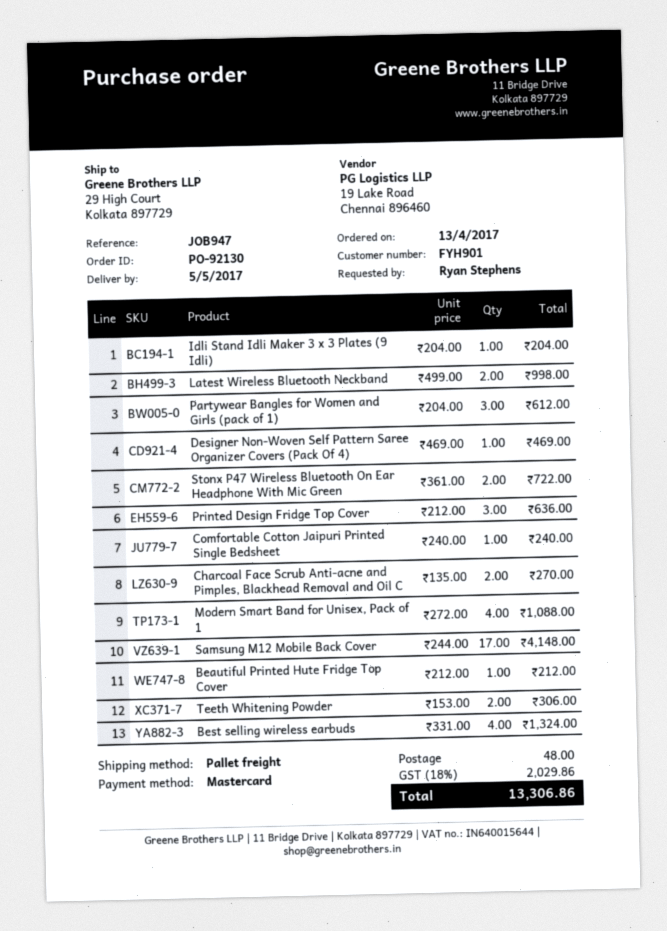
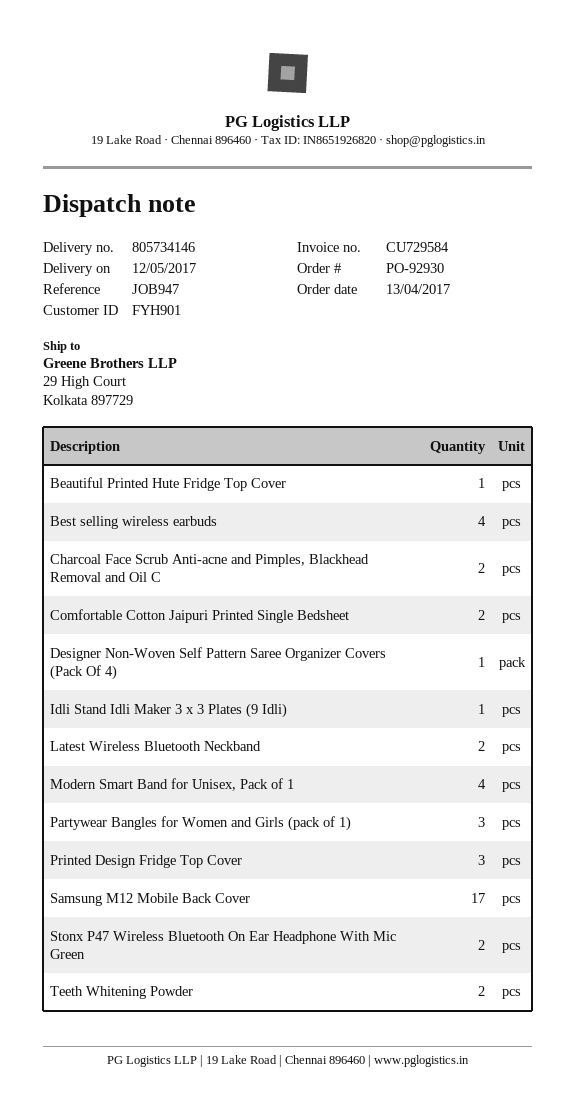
order number: PO-92130 -> PO-92930
delivery date: 2017-05-05 -> 2017-05-12
Comfortable Cotton Jaipuri Printed Single Bedsheet: 1 -> 2

